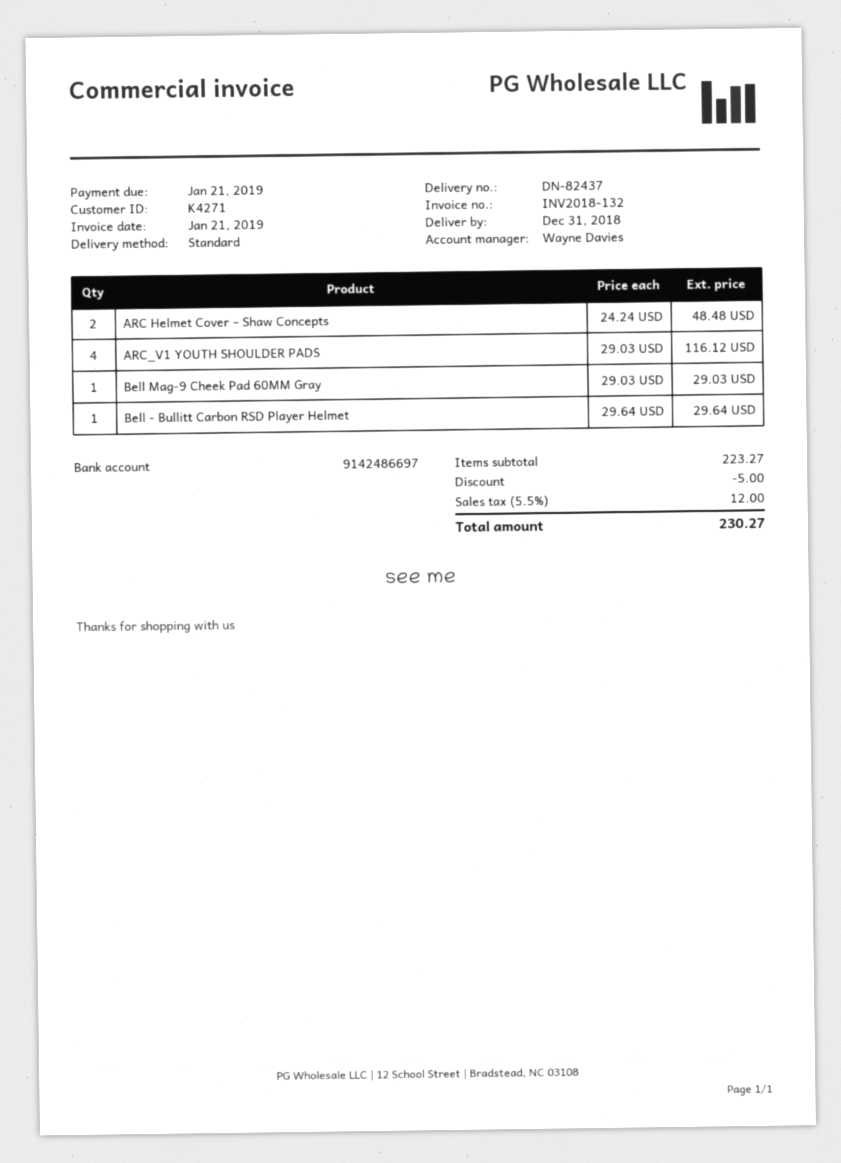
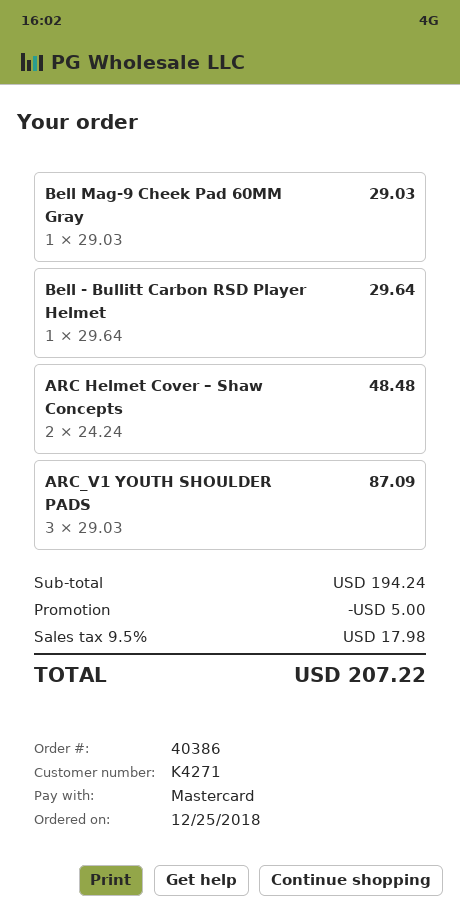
ARC_V1 YOUTH SHOULDER PADS: 4 x 29.03 = 116.12 -> 3 x 29.03 = 87.09
subtotal: 223.27 -> 194.24
tax: 5.5% = 12.00 -> 9.5% = 17.98
total: 230.27 -> 207.22

